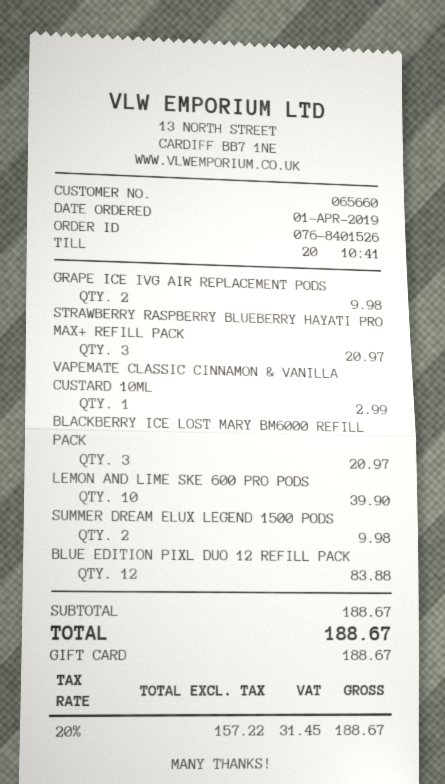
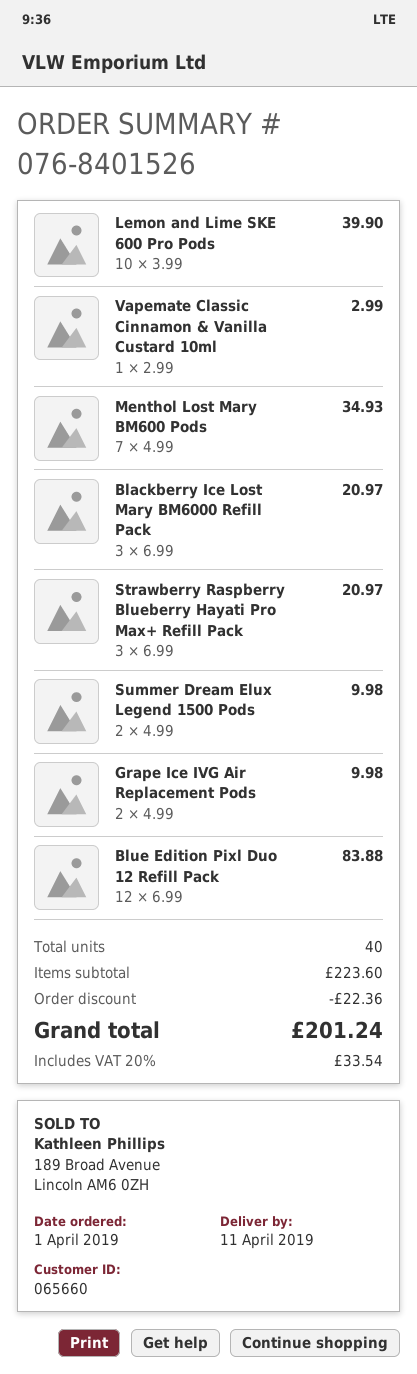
Menthol Lost Mary BM600 Pods: none -> 7 for 34.93
subtotal: 188.67 -> 223.60
discount: none -> 22.36
tax: 20% = 31.45 -> 20% = 33.54
total: 188.67 -> 201.24

